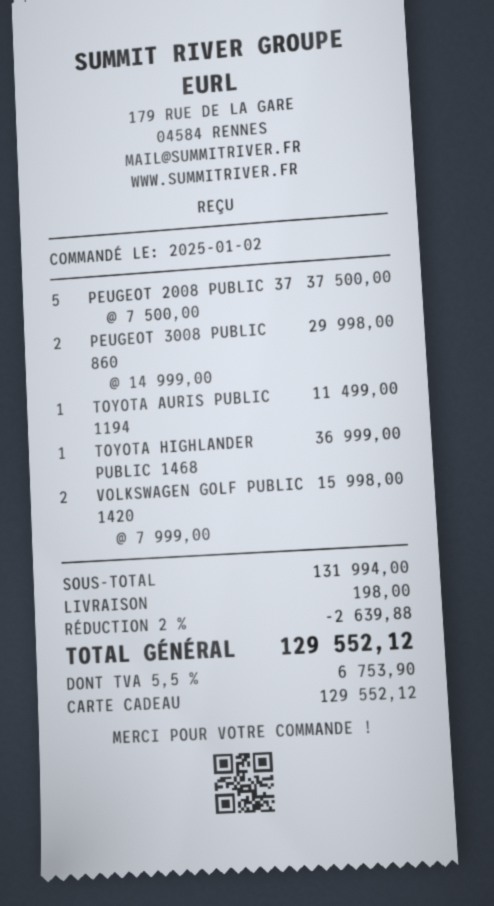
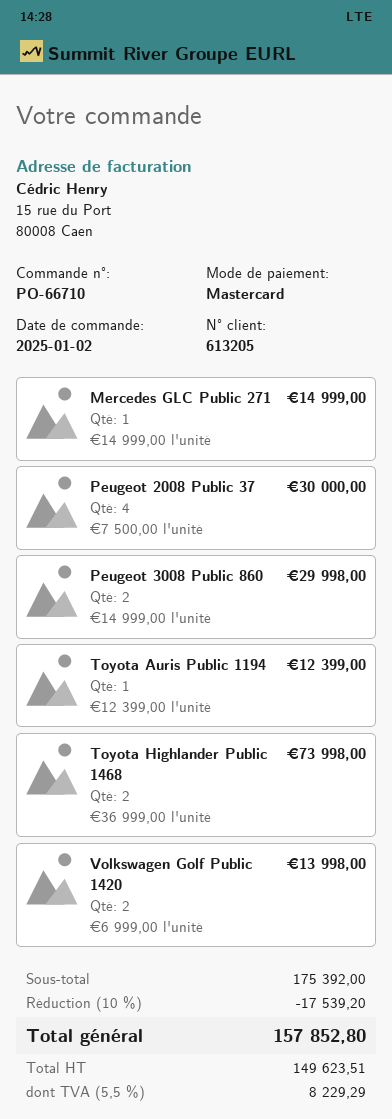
payment method: gift card -> Mastercard
PEUGEOT 2008 PUBLIC 37: 5 x 7500.00 = 37500.00 -> 4 x 7500.00 = 30000.00
TOYOTA AURIS PUBLIC 1194: 1 x 11499.00 = 11499.00 -> 1 x 12399.00 = 12399.00
TOYOTA HIGHLANDER PUBLIC 1468: 1 x 36999.00 = 36999.00 -> 2 x 36999.00 = 73998.00
VOLKSWAGEN GOLF PUBLIC 1420: 2 x 7999.00 = 15998.00 -> 2 x 6999.00 = 13998.00
Mercedes GLC Public 271: none -> 1 x 14999.00 = 14999.00
subtotal: 131994.00 -> 175392.00
discount: 2% = 2639.88 -> 10% = 17539.20
shipping: 198.00 -> none
tax: 5.5% = 6753.90 -> 5.5% = 8229.29
total: 129552.12 -> 157852.80

